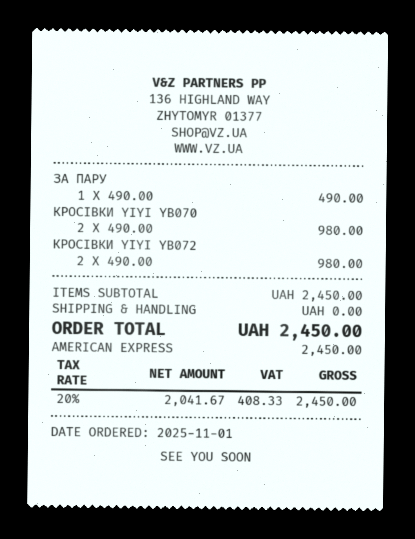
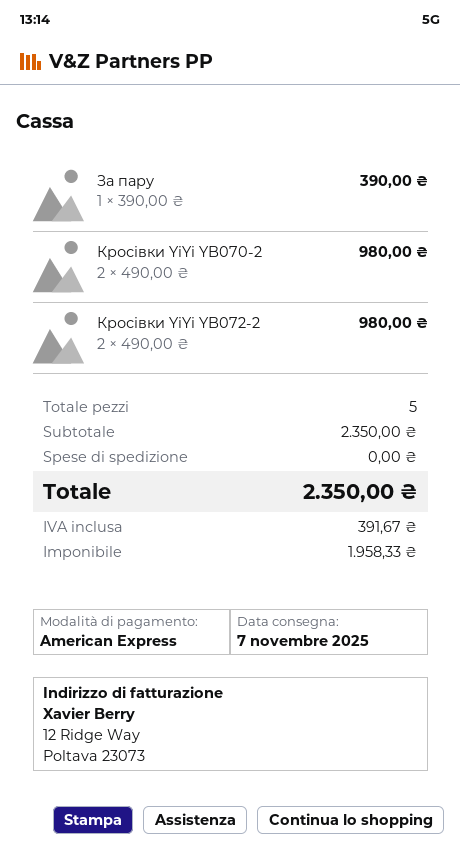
ЗА ПАРУ: 1 x 490.00 = 490.00 -> 1 x 390.00 = 390.00
subtotal: 2450.00 -> 2350.00
net: 2041.67 -> 1958.33
tax: 408.33 -> 391.67
total: 2450.00 -> 2350.00

